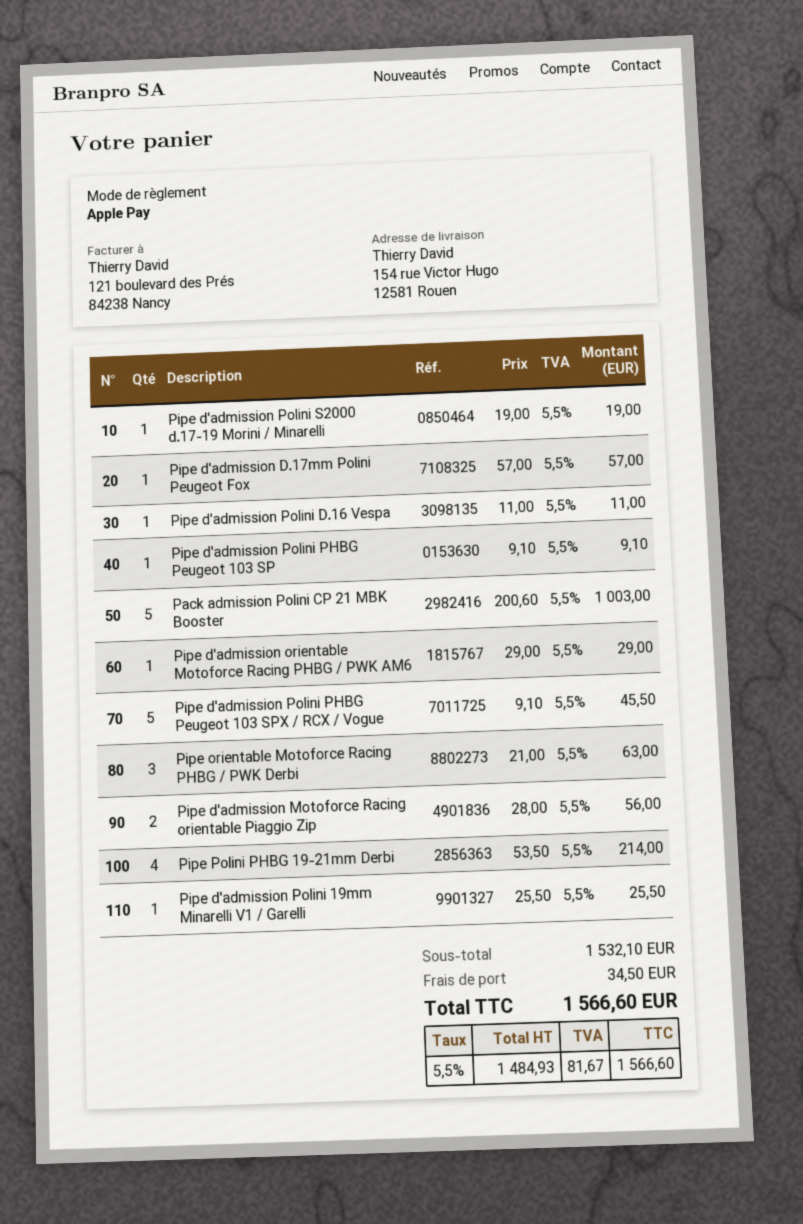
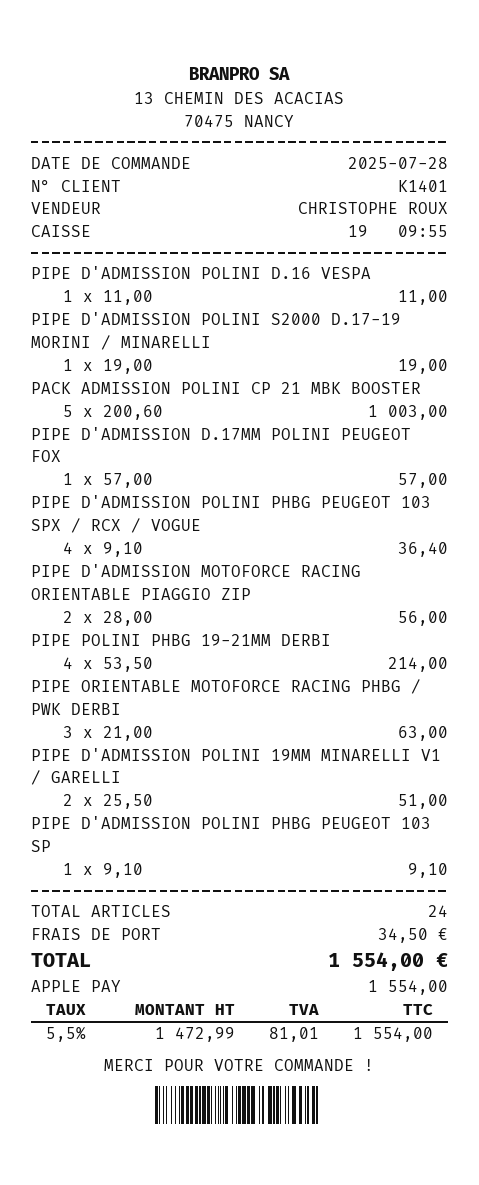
Pipe d'admission orientable Motoforce Racing PHBG / PWK AM6: 1 x 29.00 = 29.00 -> none
Pipe d'admission Polini PHBG Peugeot 103 SPX / RCX / Vogue: 5 x 9.10 = 45.50 -> 4 x 9.10 = 36.40
Pipe d'admission Polini 19mm Minarelli V1 / Garelli: 1 x 25.50 = 25.50 -> 2 x 25.50 = 51.00
net: 1484.93 -> 1472.99
tax: 5.5% = 81.67 -> 5.5% = 81.01
total: 1566.60 -> 1554.00

